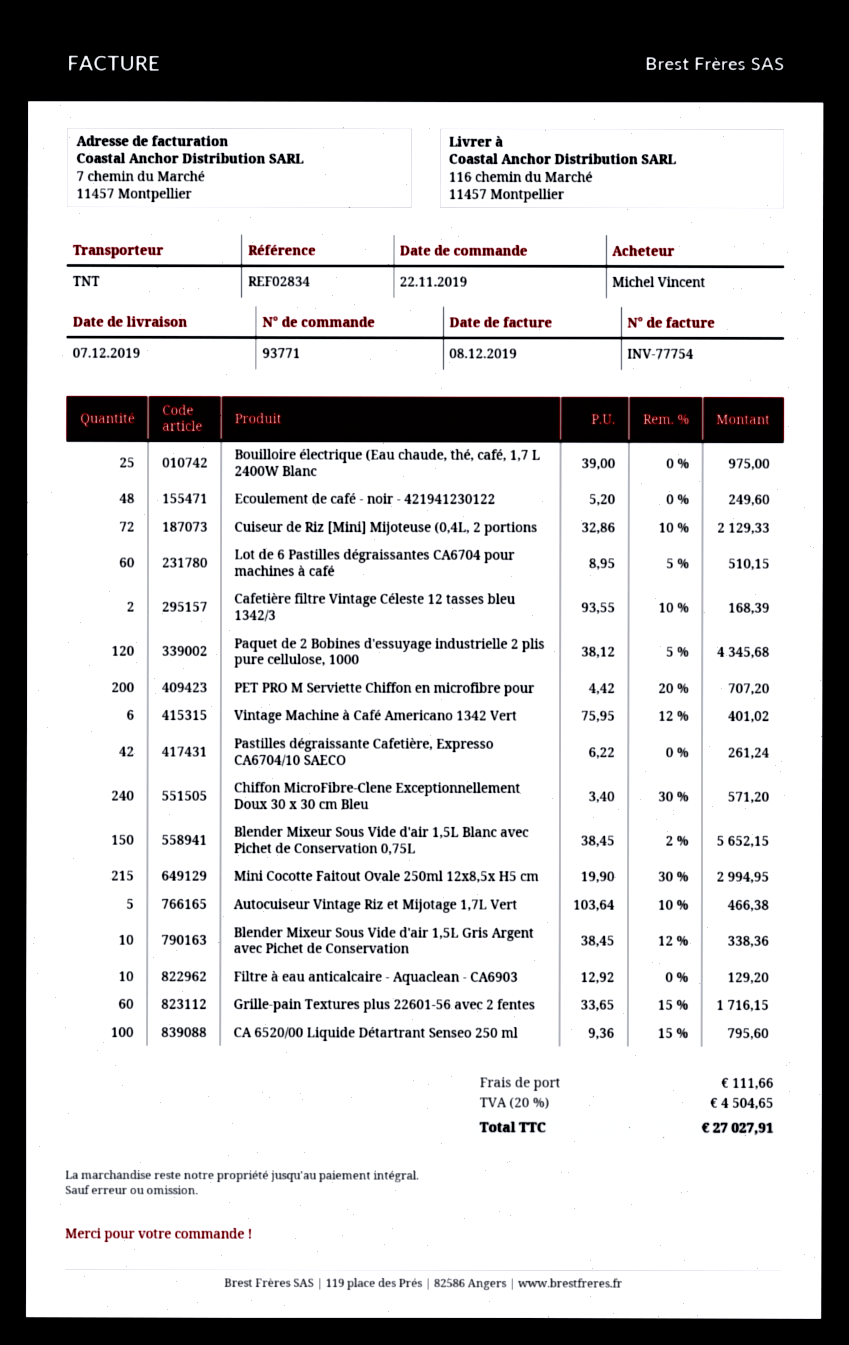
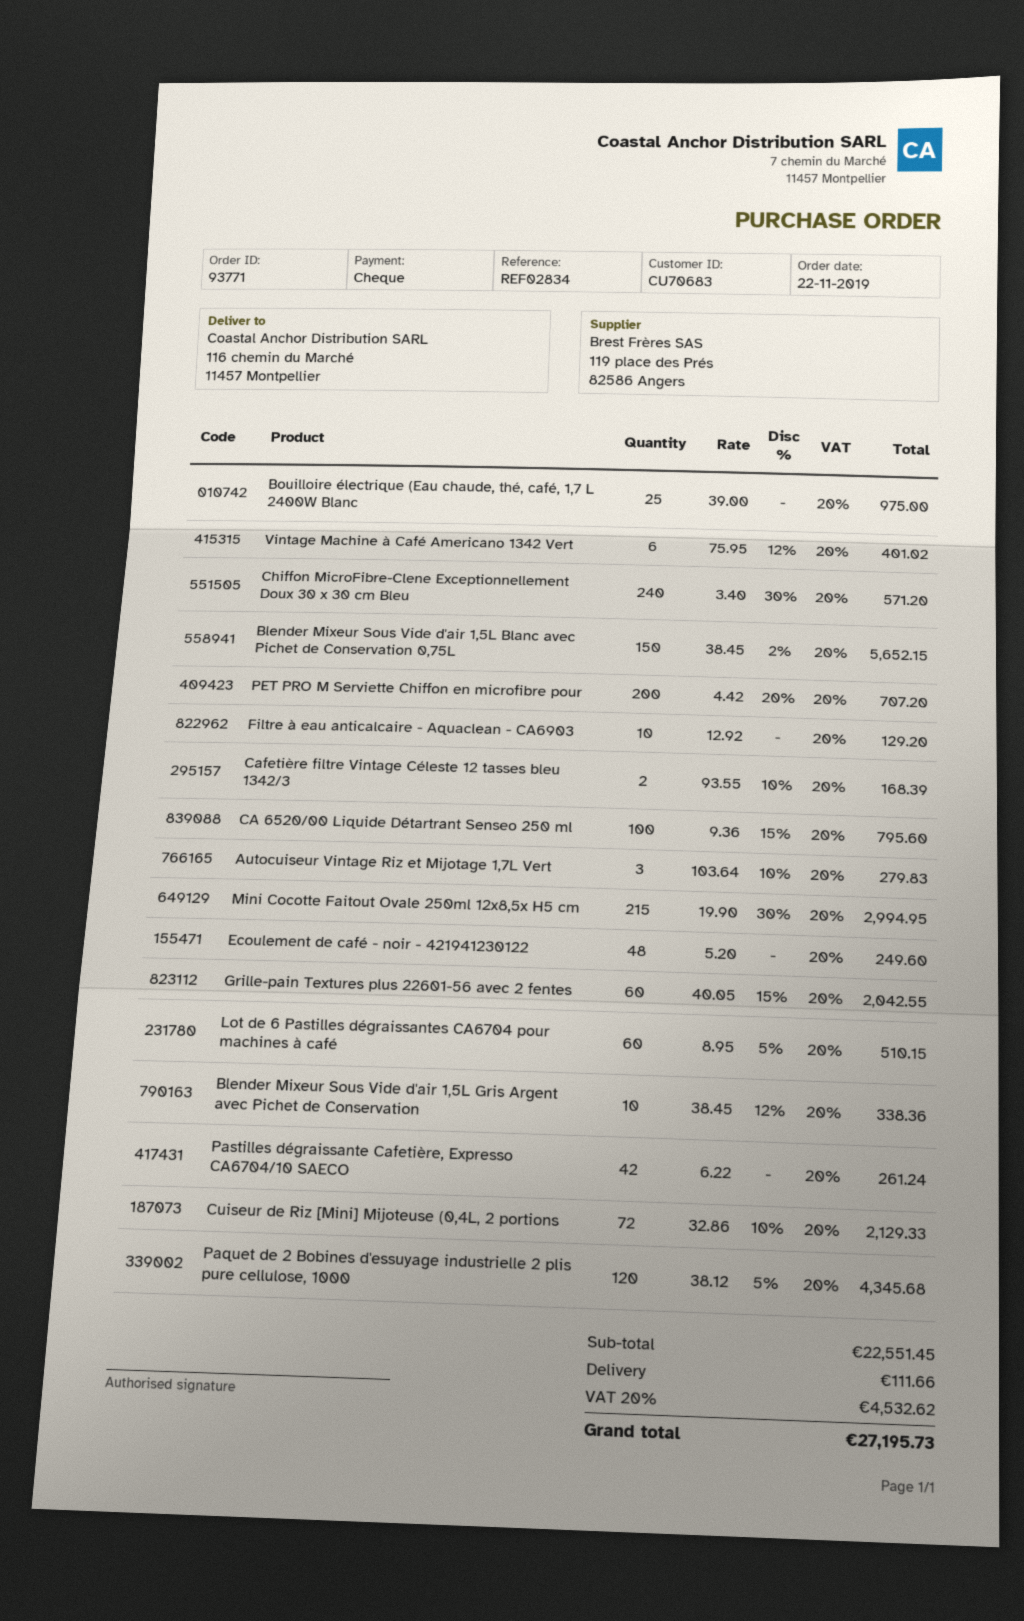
Autocuiseur Vintage Riz et Mijotage 1,7L Vert: 5 x 103.64 - 10% = 466.38 -> 3 x 103.64 - 10% = 279.83
Grille-pain Textures plus 22601-56 avec 2 fentes: 60 x 33.65 - 15% = 1716.15 -> 60 x 40.05 - 15% = 2042.55
tax: 20% = 4504.65 -> 20% = 4532.62
total: 27027.91 -> 27195.73

